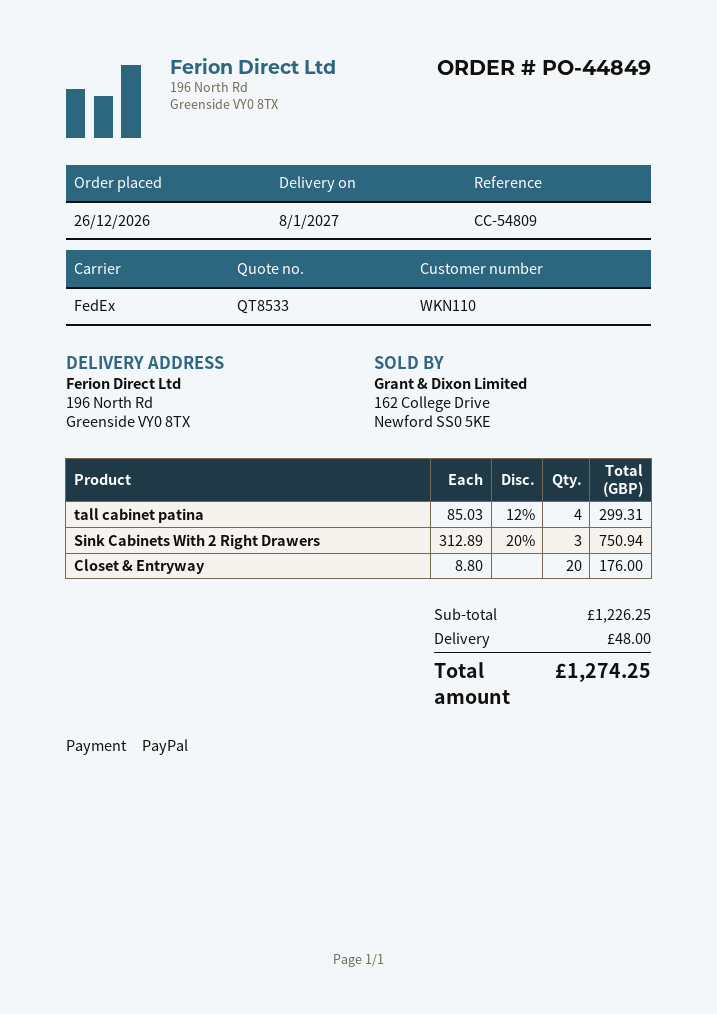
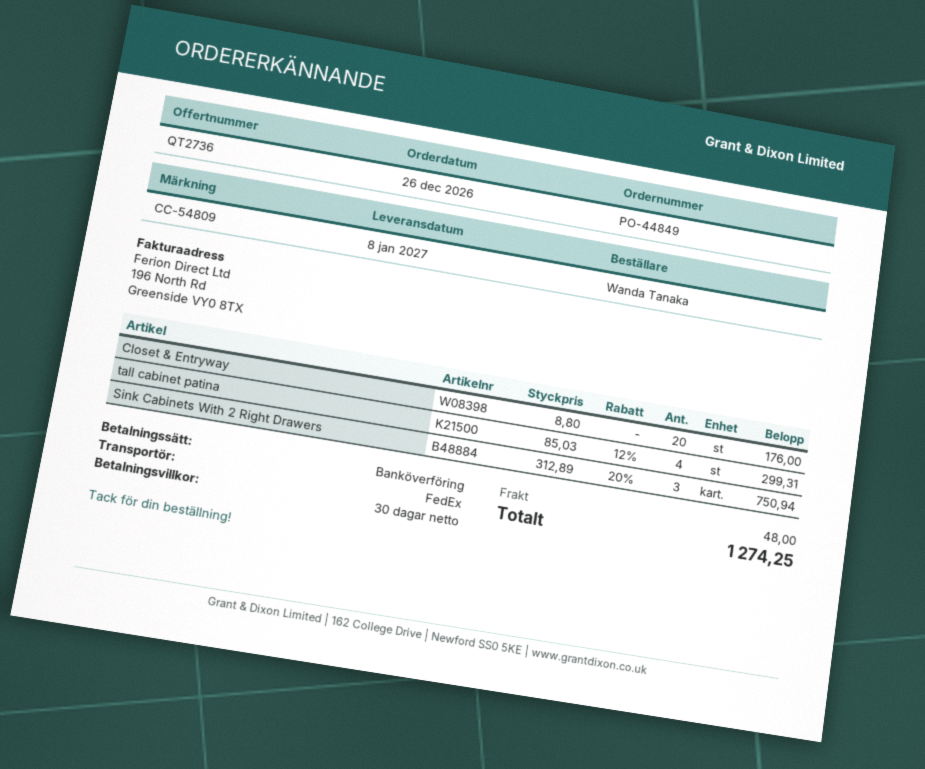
quote number: QT8533 -> QT2736
payment method: PayPal -> bank transfer

